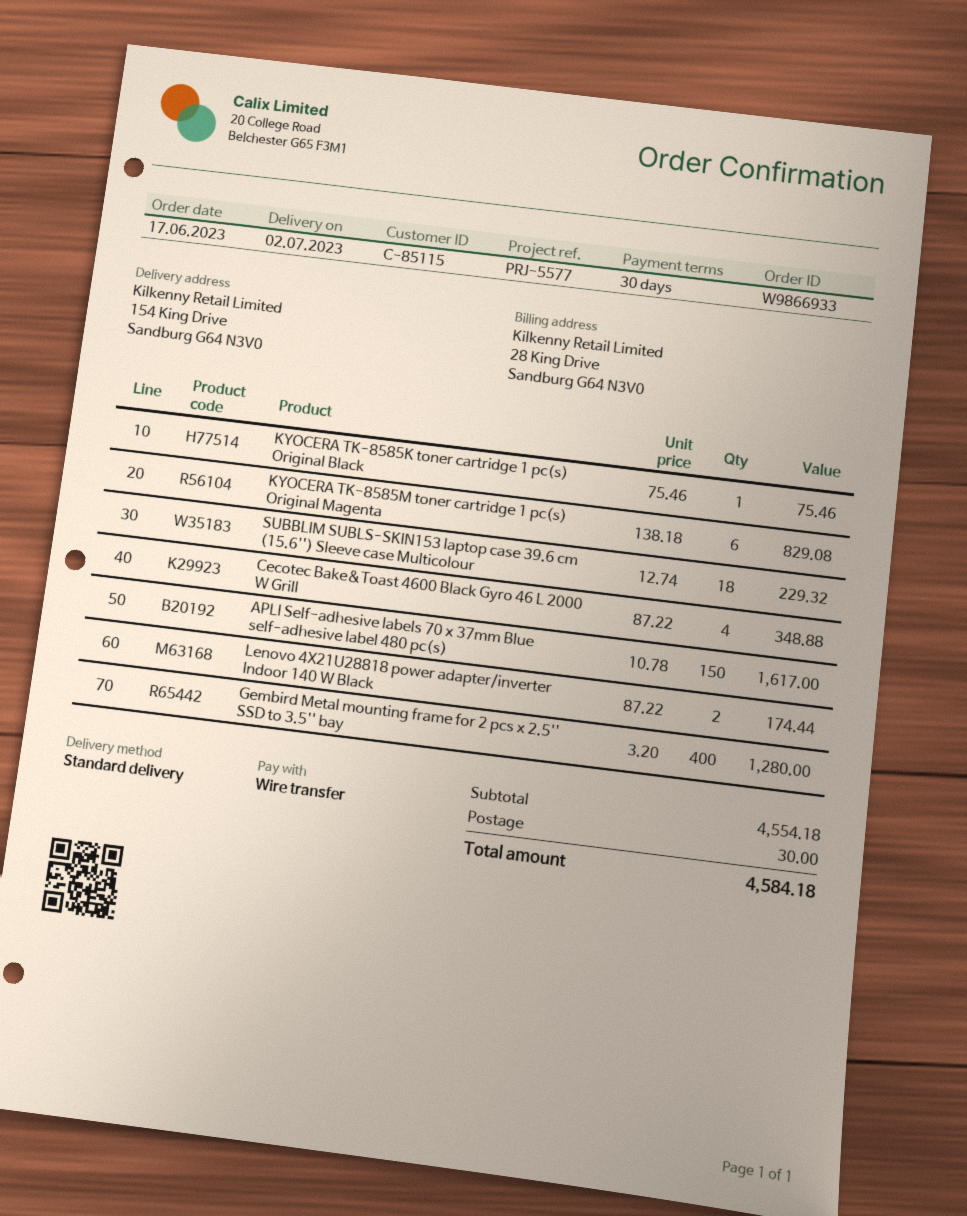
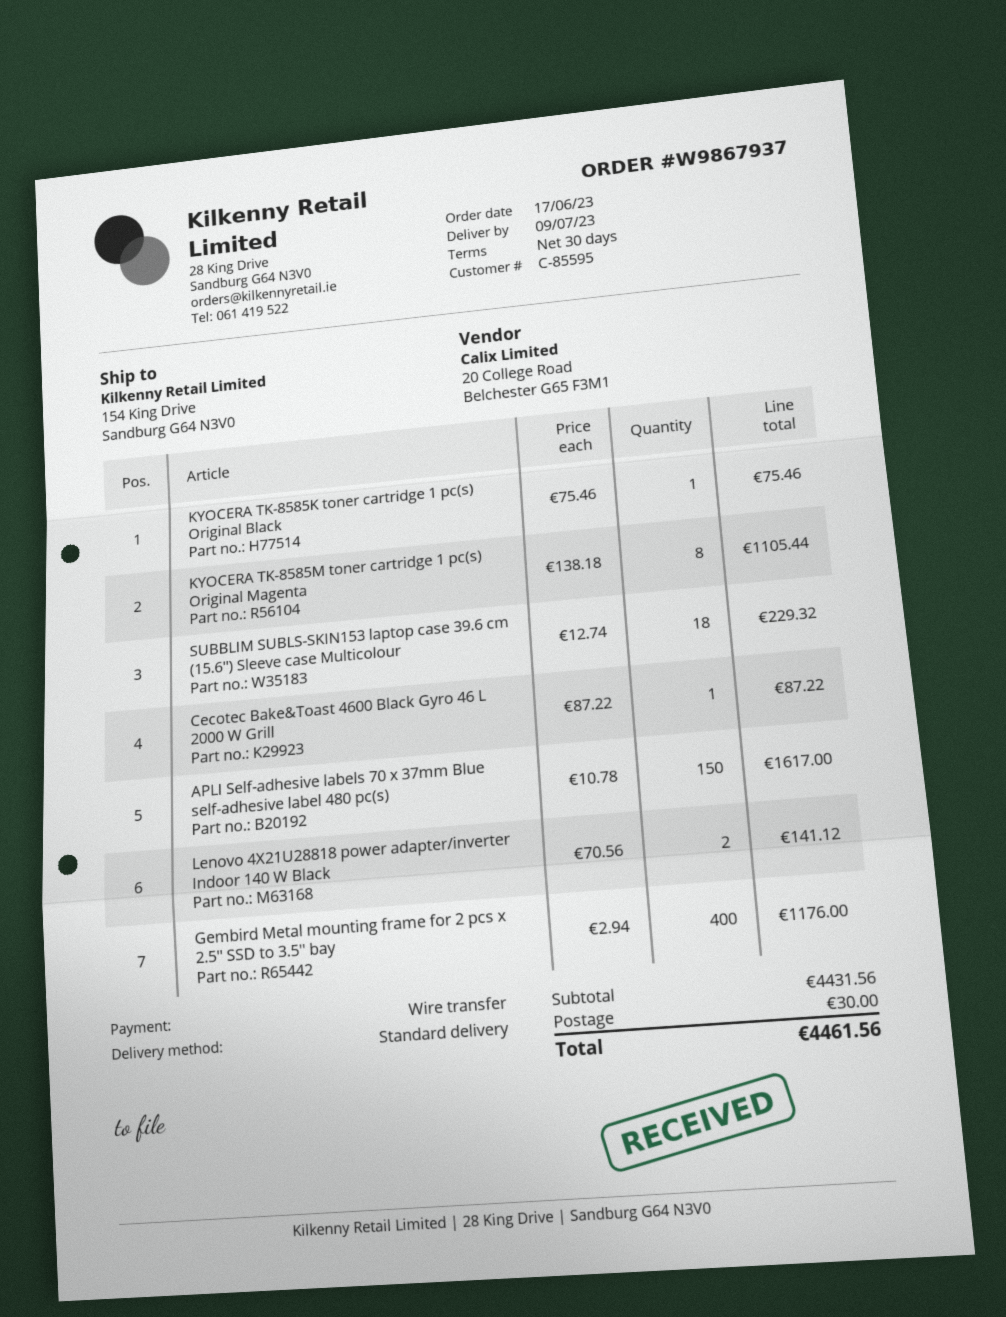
order number: W9866933 -> W9867937
delivery date: 2023-07-02 -> 2023-07-09
customer number: C-85115 -> C-85595
KYOCERA TK-8585M toner cartridge 1 pc(s) Original Magenta: 6 x 138.18 = 829.08 -> 8 x 138.18 = 1105.44
Cecotec Bake&Toast 4600 Black Gyro 46 L 2000 W Grill: 4 x 87.22 = 348.88 -> 1 x 87.22 = 87.22
Lenovo 4X21U28818 power adapter/inverter Indoor 140 W Black: 2 x 87.22 = 174.44 -> 2 x 70.56 = 141.12
Gembird Metal mounting frame for 2 pcs x 2.5'' SSD to 3.5'' bay: 400 x 3.20 = 1280.00 -> 400 x 2.94 = 1176.00
subtotal: 4554.18 -> 4431.56
total: 4584.18 -> 4461.56

